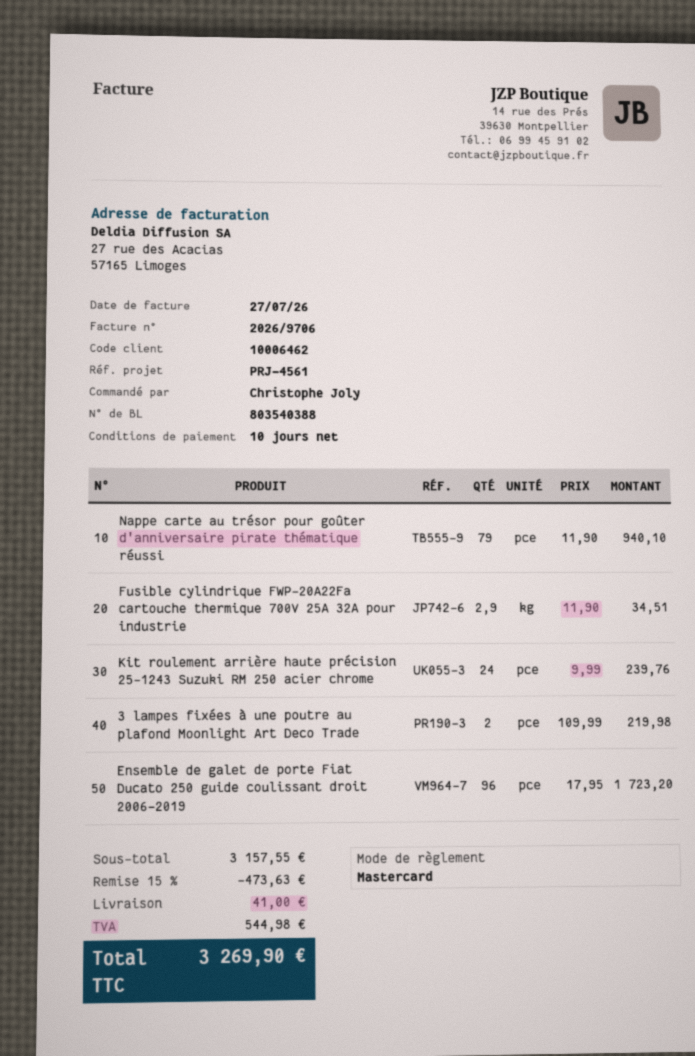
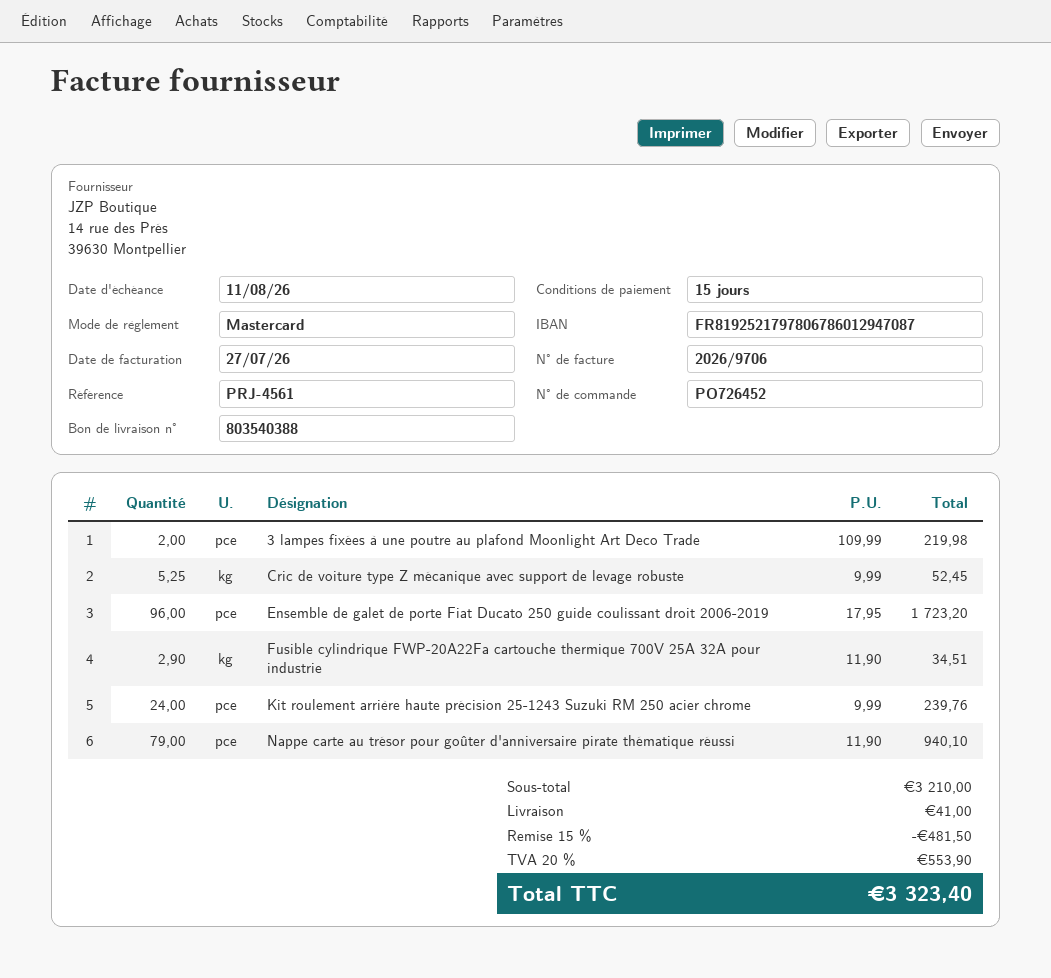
payment terms: 10 days -> 15 days
Cric de voiture type Z mécanique avec support de levage robuste: none -> 5.25 x 9.99 = 52.45
subtotal: 3157.55 -> 3210.00
discount: 15% = 473.63 -> 15% = 481.50
tax: 544.98 -> 553.90
total: 3269.90 -> 3323.40

